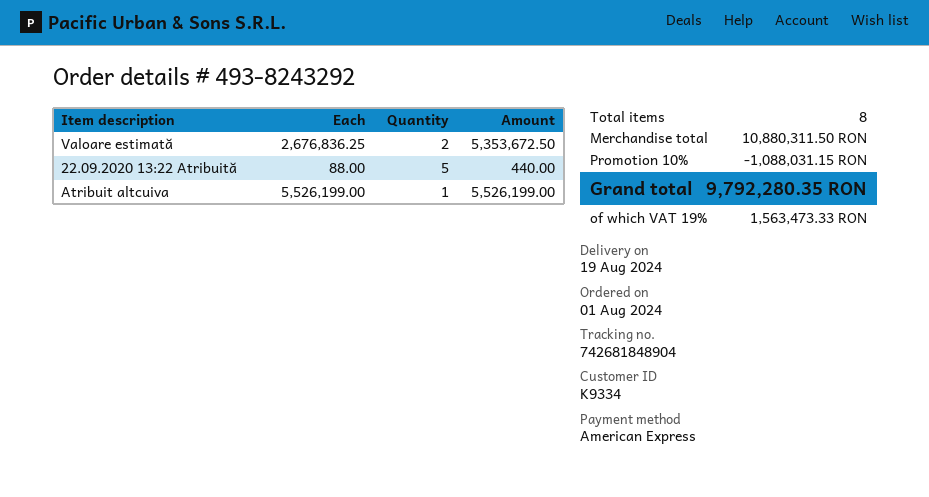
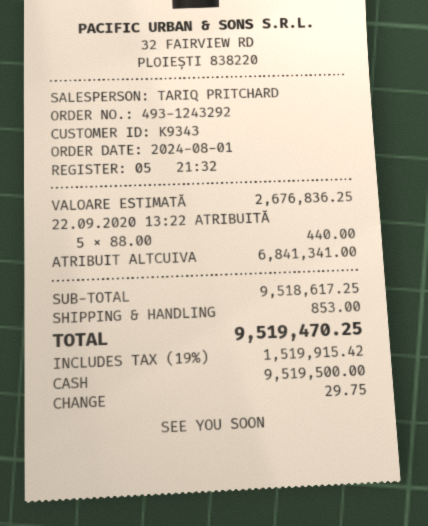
order number: 493-8243292 -> 493-1243292
customer number: K9334 -> K9343
payment method: American Express -> cash
Valoare estimată: 2 x 2676836.25 = 5353672.50 -> 1 x 2676836.25 = 2676836.25
Atribuit altcuiva: 1 x 5526199.00 = 5526199.00 -> 1 x 6841341.00 = 6841341.00
subtotal: 10880311.50 -> 9518617.25
discount: 10% = 1088031.15 -> none
shipping: none -> 853.00
tax: 19% = 1563473.33 -> 19% = 1519915.42
total: 9792280.35 -> 9519470.25

